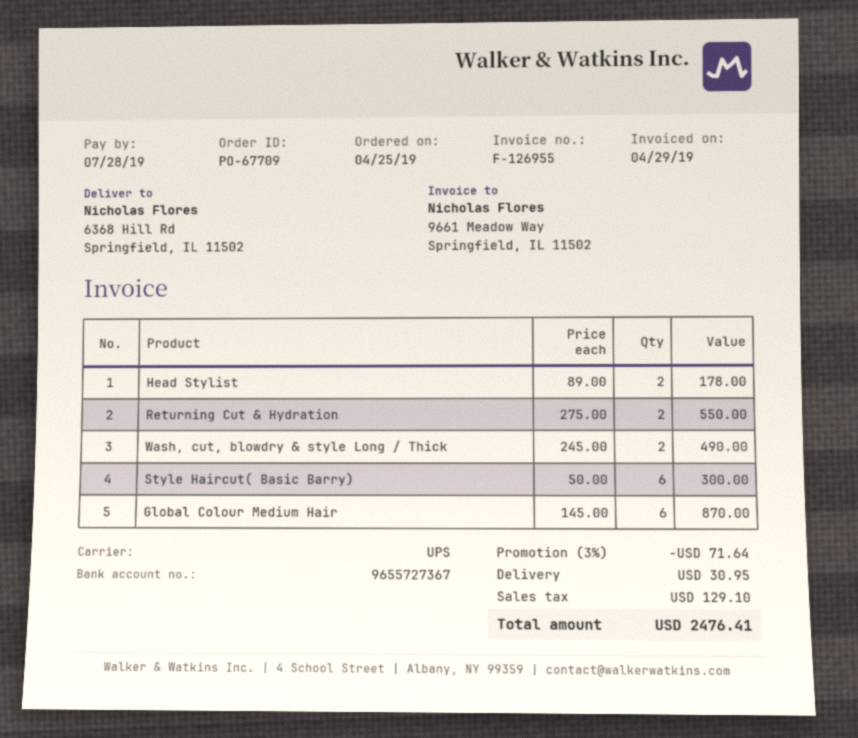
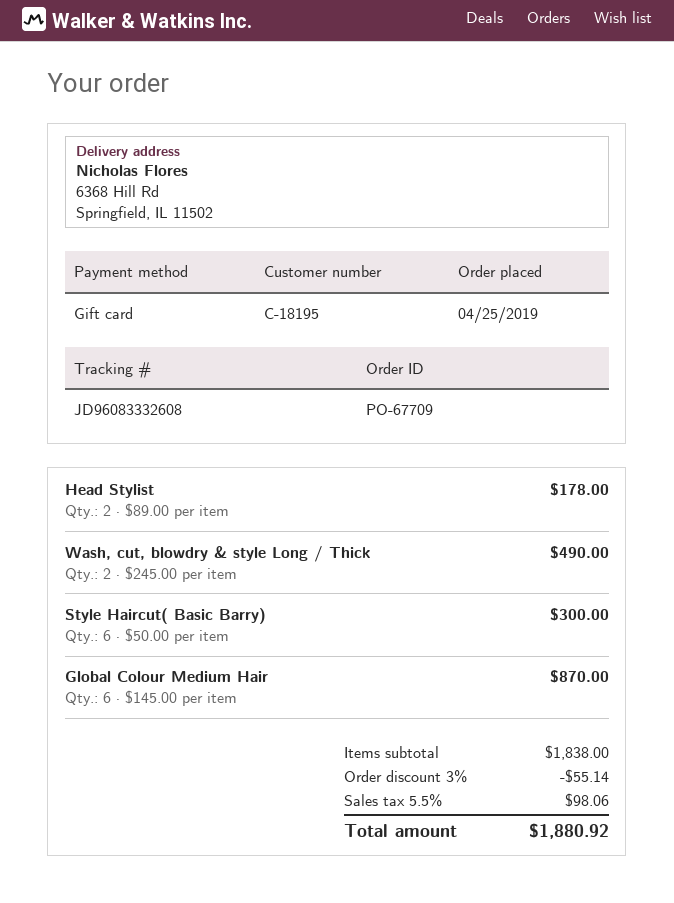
Returning Cut & Hydration: 2 x 275.00 = 550.00 -> none
discount: 3% = 71.64 -> 3% = 55.14
shipping: 30.95 -> none
tax: 129.10 -> 98.06
total: 2476.41 -> 1880.92

